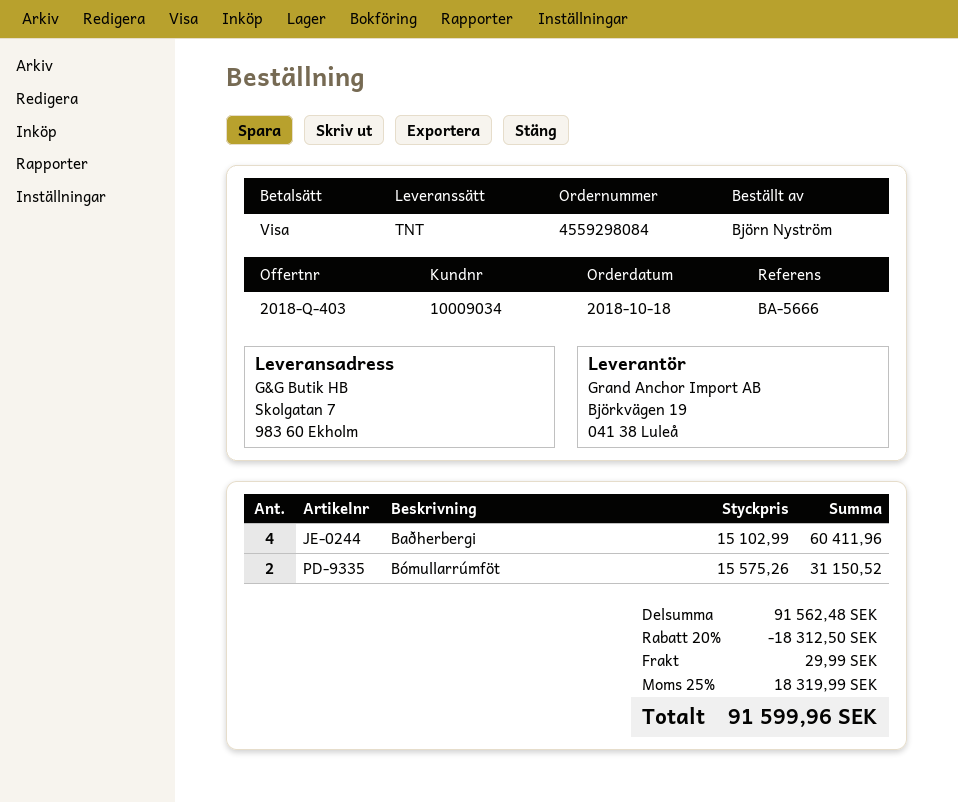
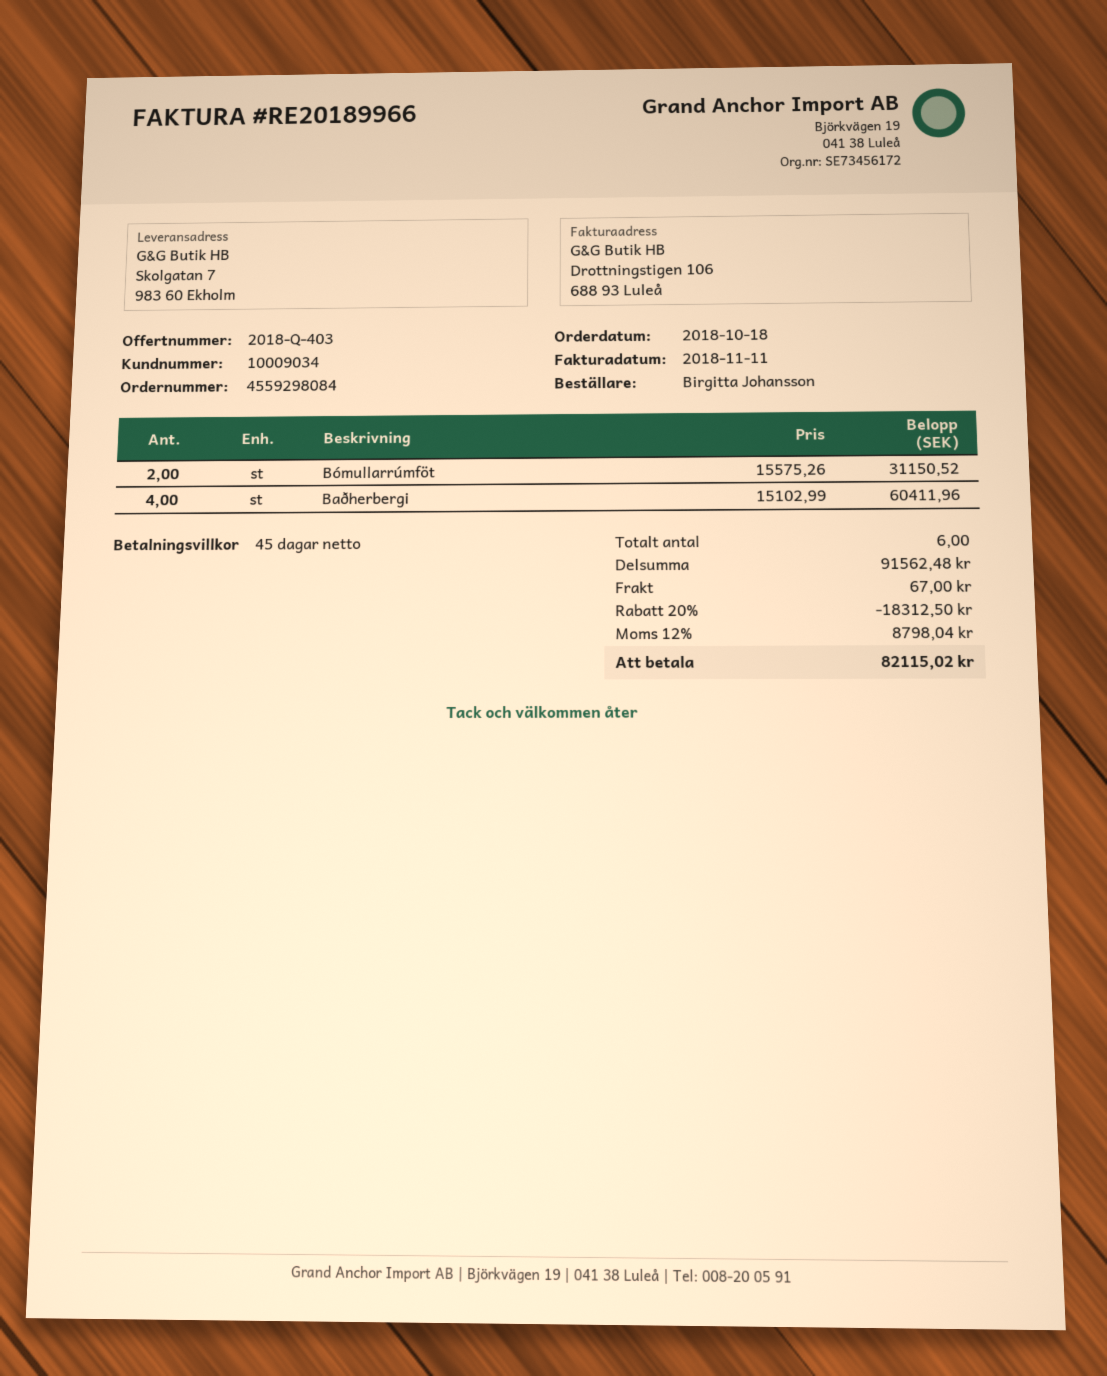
ordered by: Björn Nyström -> Birgitta Johansson
shipping: 29.99 -> 67.00
tax: 25% = 18319.99 -> 12% = 8798.04
total: 91599.96 -> 82115.02

